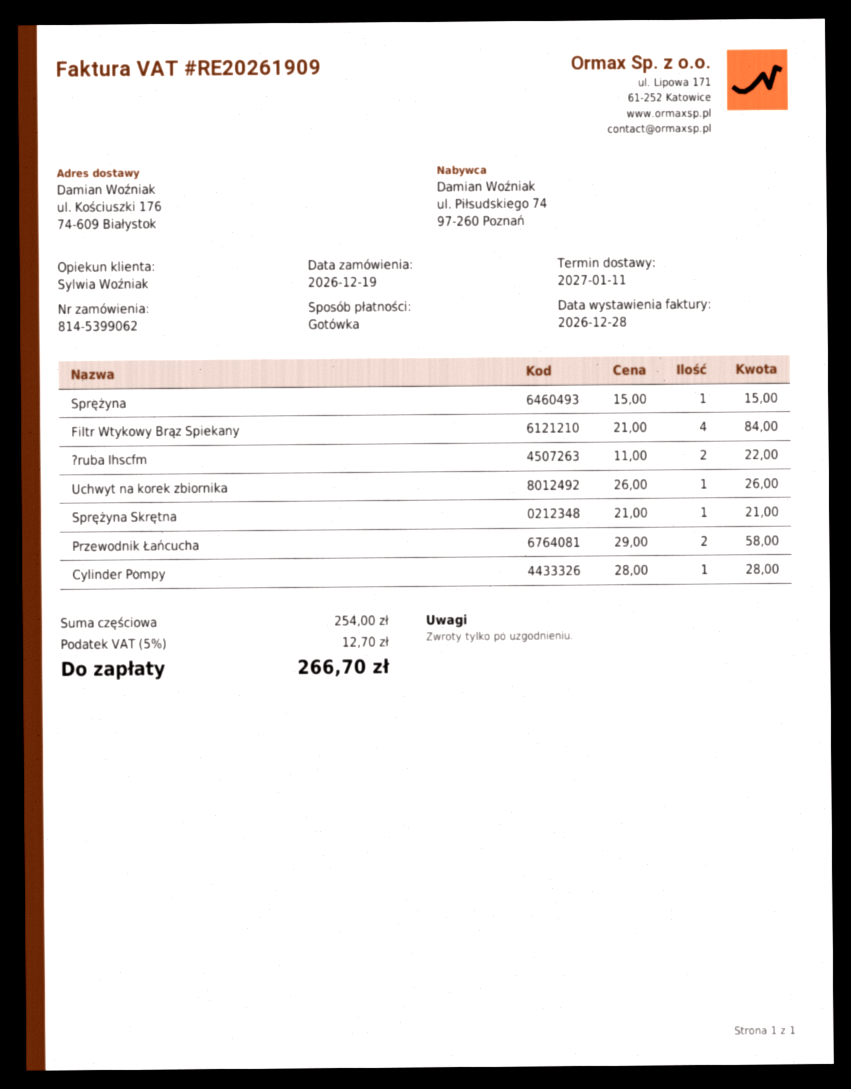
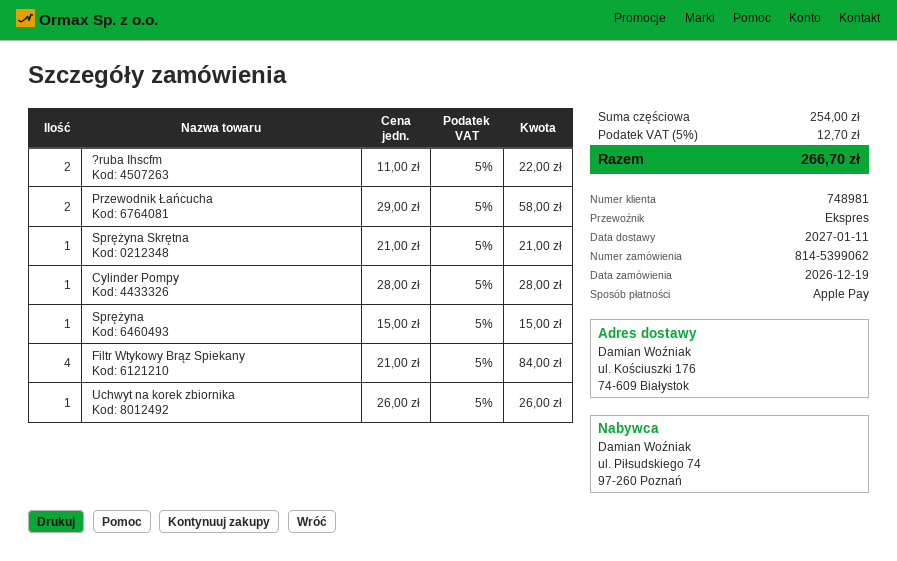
payment method: cash -> Apple Pay

